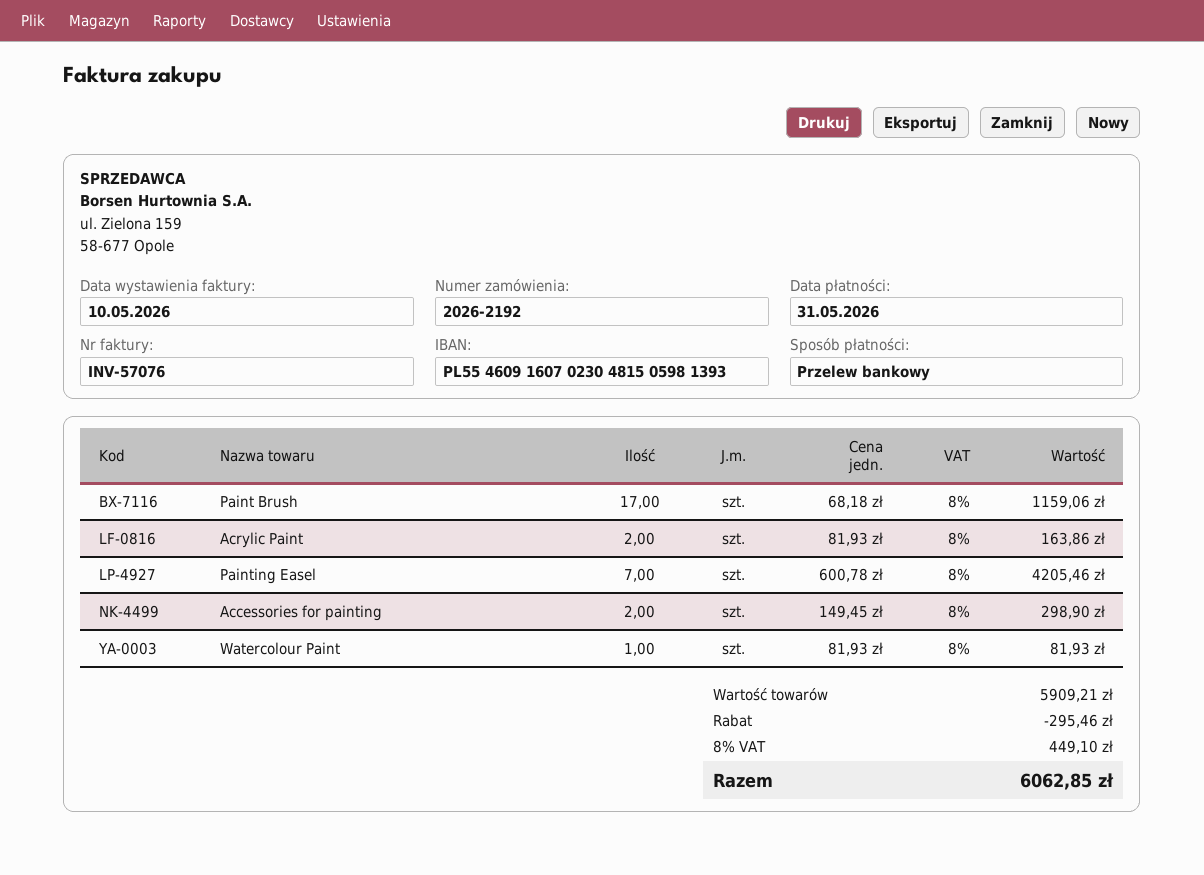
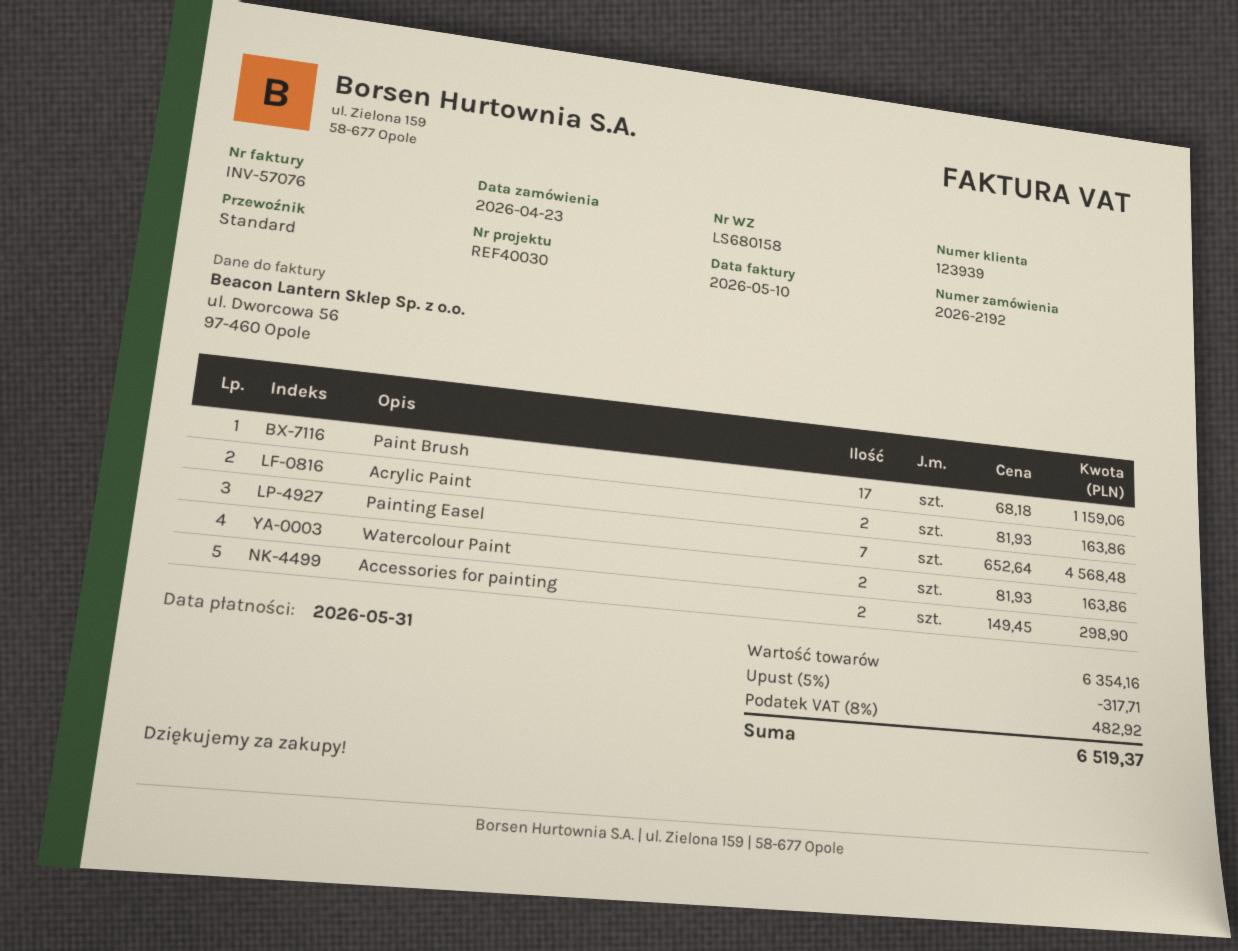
Painting Easel: 7 x 600.78 = 4205.46 -> 7 x 652.64 = 4568.48
Watercolour Paint: 1 x 81.93 = 81.93 -> 2 x 81.93 = 163.86
subtotal: 5909.21 -> 6354.16
discount: 295.46 -> 317.71
tax: 8% = 449.10 -> 8% = 482.92
total: 6062.85 -> 6519.37

